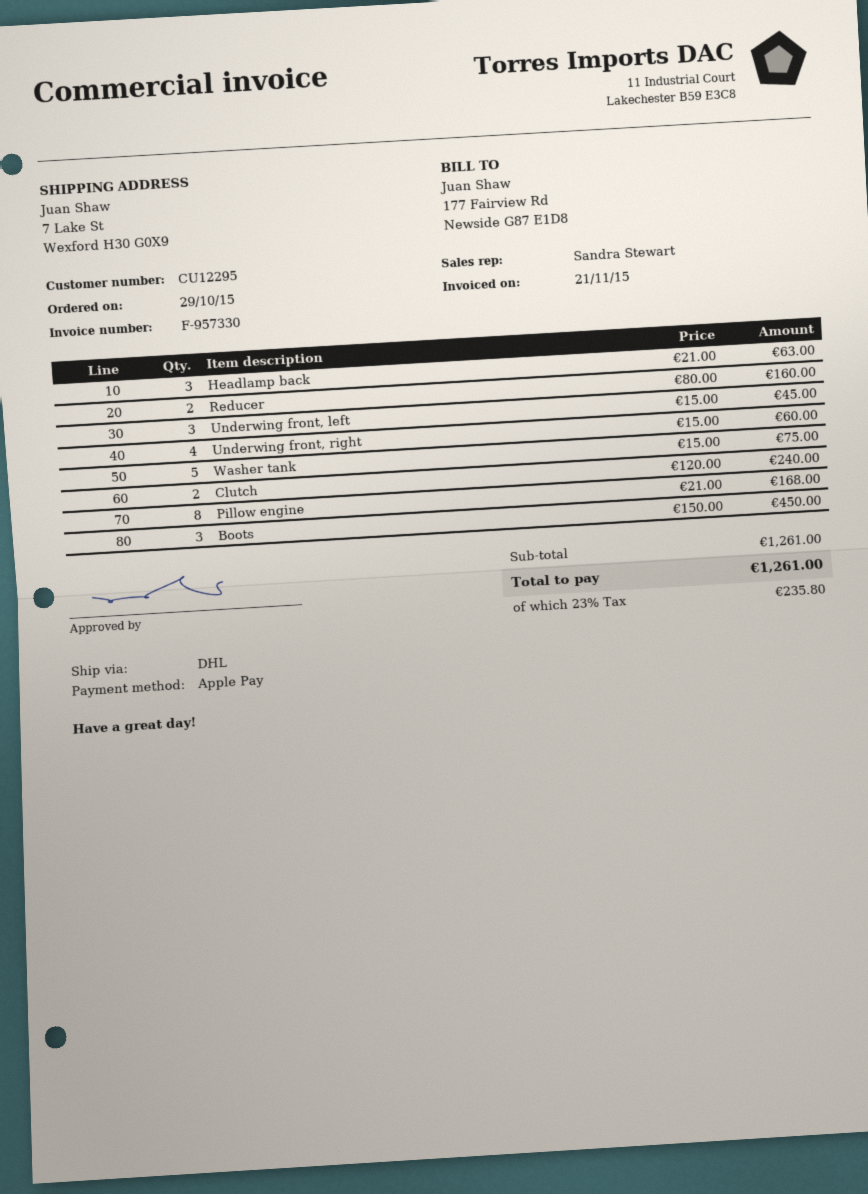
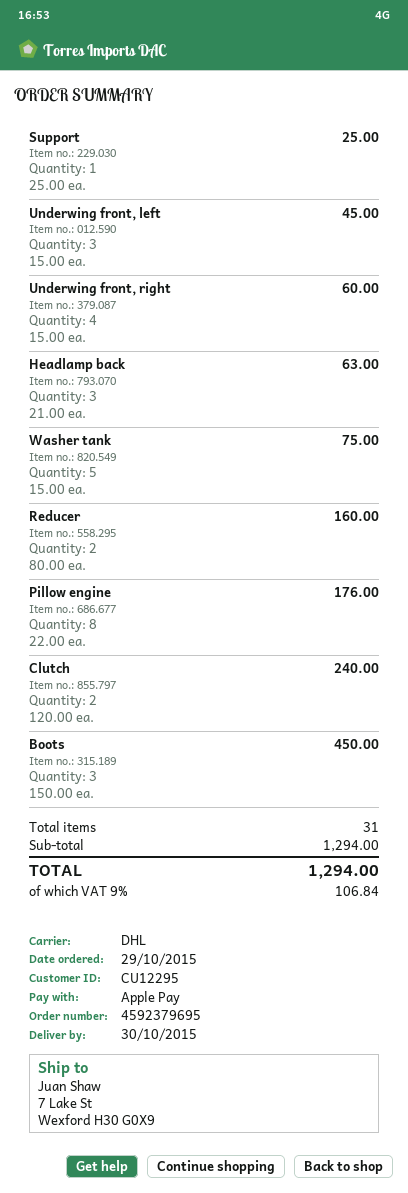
Pillow engine: 8 x 21.00 = 168.00 -> 8 x 22.00 = 176.00
Support: none -> 1 x 25.00 = 25.00
subtotal: 1261.00 -> 1294.00
tax: 23% = 235.80 -> 9% = 106.84
total: 1261.00 -> 1294.00

